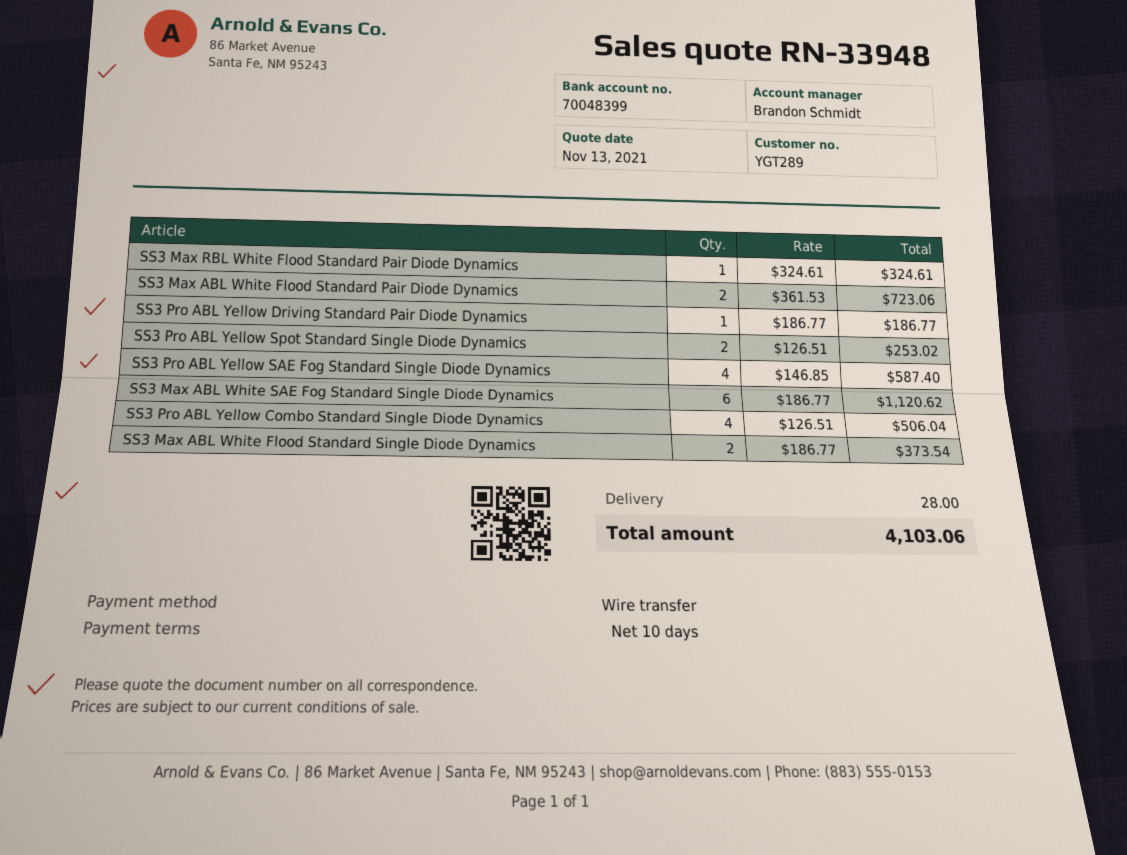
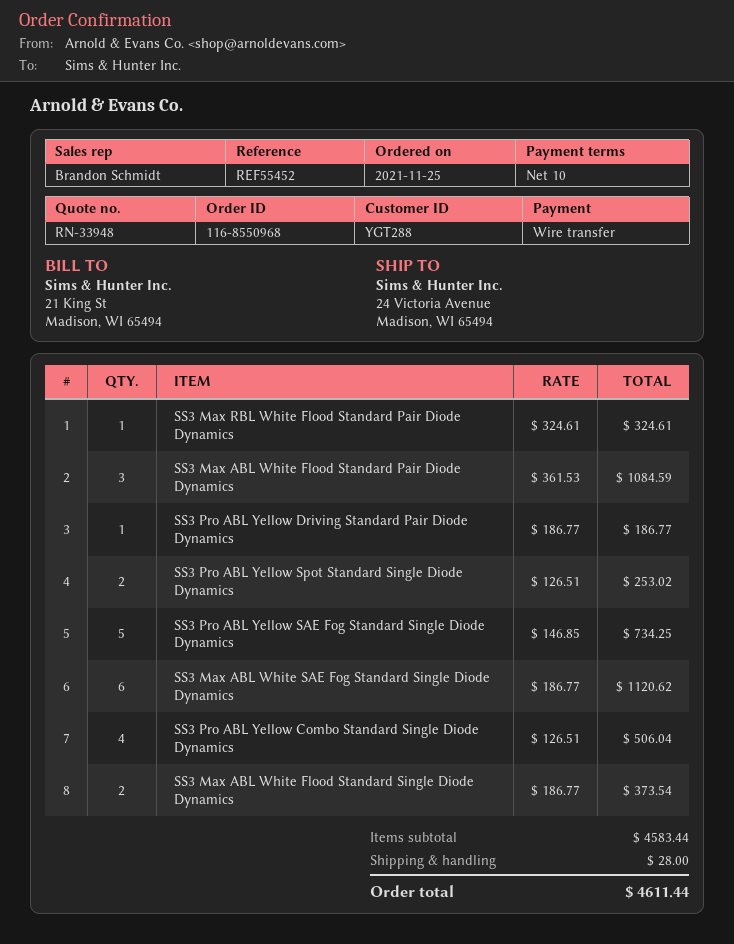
customer number: YGT289 -> YGT288
SS3 Max ABL White Flood Standard Pair Diode Dynamics: 2 x 361.53 = 723.06 -> 3 x 361.53 = 1084.59
SS3 Pro ABL Yellow SAE Fog Standard Single Diode Dynamics: 4 x 146.85 = 587.40 -> 5 x 146.85 = 734.25
total: 4103.06 -> 4611.44

